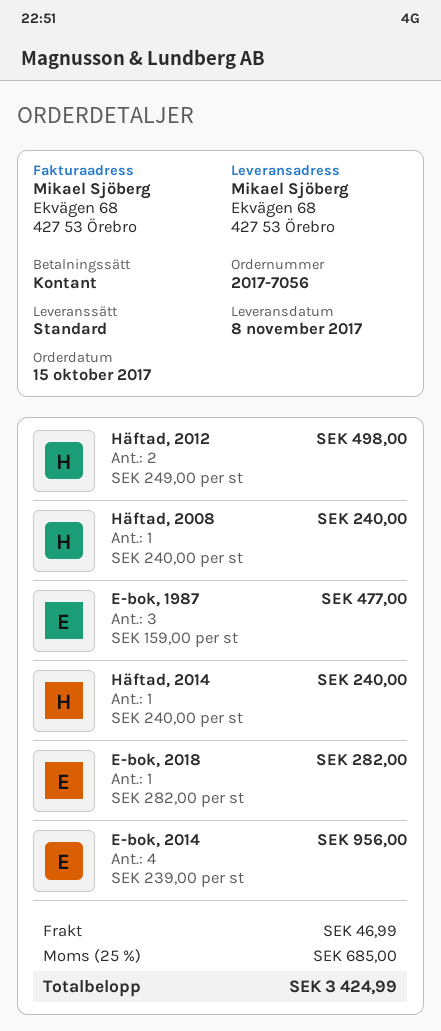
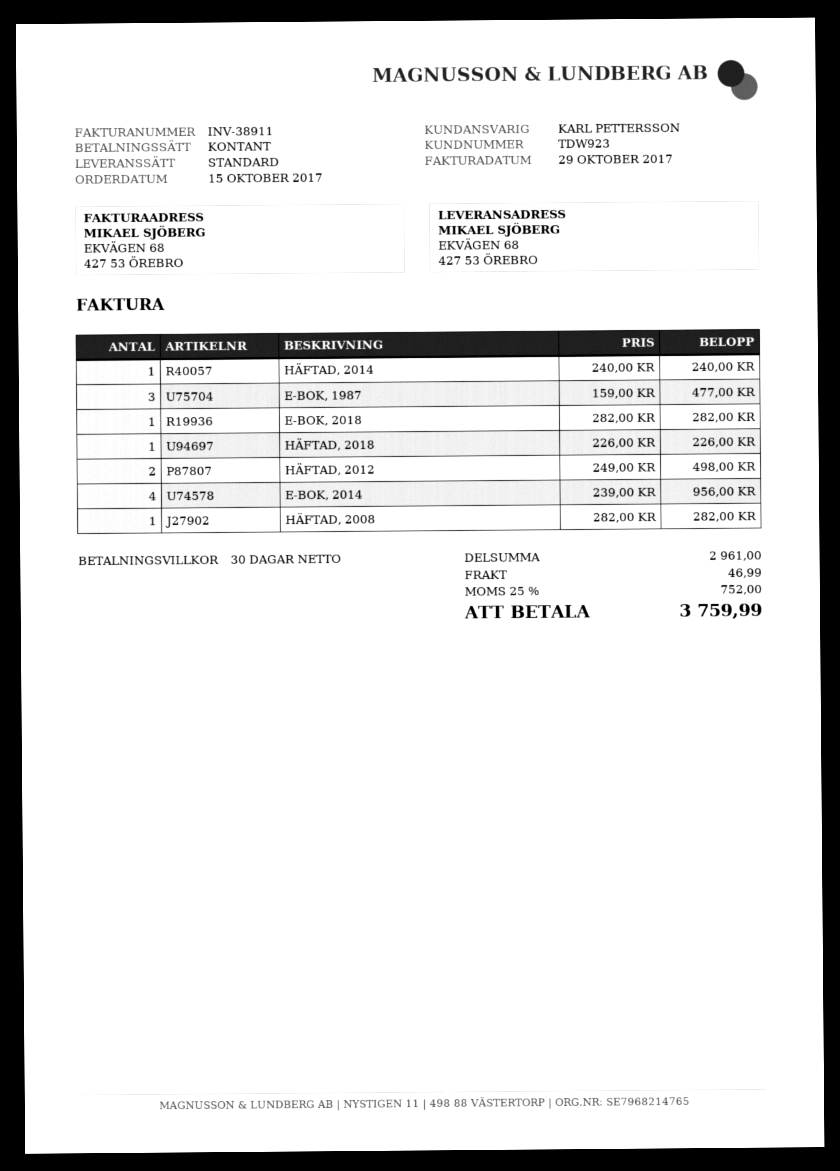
Häftad, 2008: 1 x 240.00 = 240.00 -> 1 x 282.00 = 282.00
HÄFTAD, 2018: none -> 1 x 226.00 = 226.00
tax: 25% = 685.00 -> 25% = 752.00
total: 3424.99 -> 3759.99

